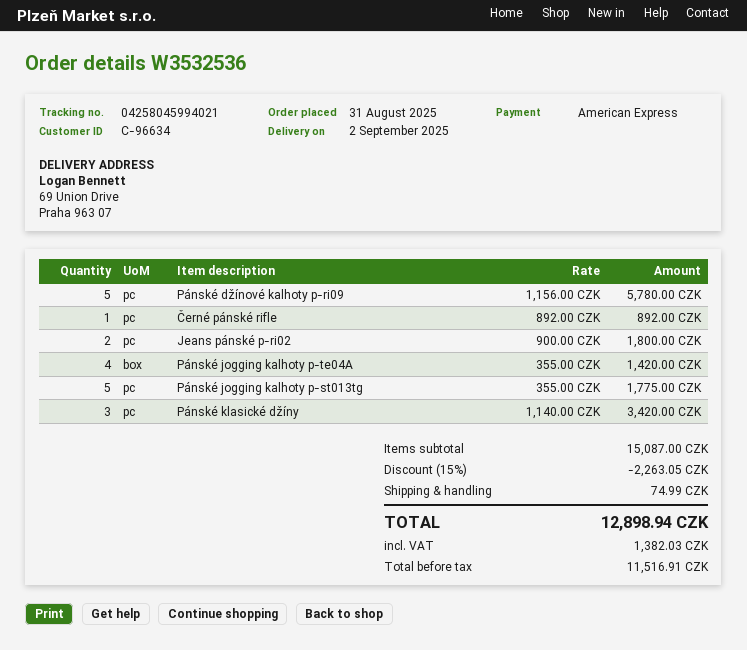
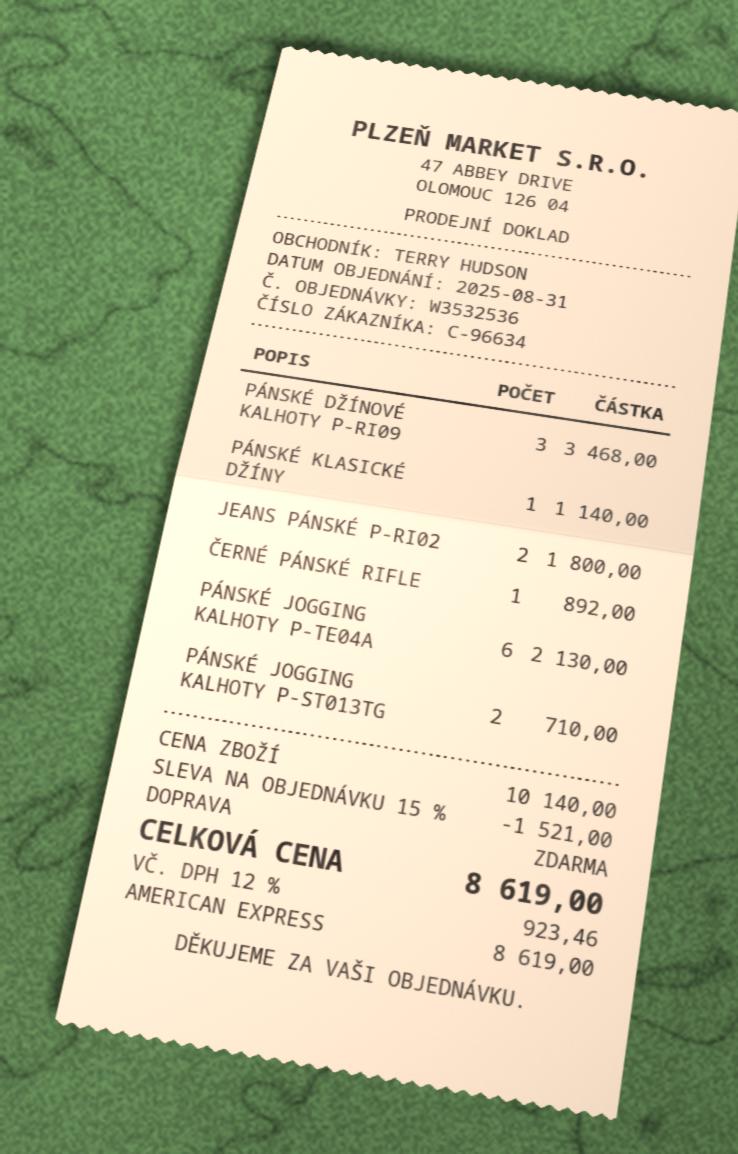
Pánské džínové kalhoty p-ri09: 5 for 5780.00 -> 3 for 3468.00
Pánské jogging kalhoty p-te04A: 4 for 1420.00 -> 6 for 2130.00
Pánské jogging kalhoty p-st013tg: 5 for 1775.00 -> 2 for 710.00
Pánské klasické džíny: 3 for 3420.00 -> 1 for 1140.00
subtotal: 15087.00 -> 10140.00
discount: 15% = 2263.05 -> 15% = 1521.00
shipping: 74.99 -> 0.00
tax: 1382.03 -> 923.46
total: 12898.94 -> 8619.00

